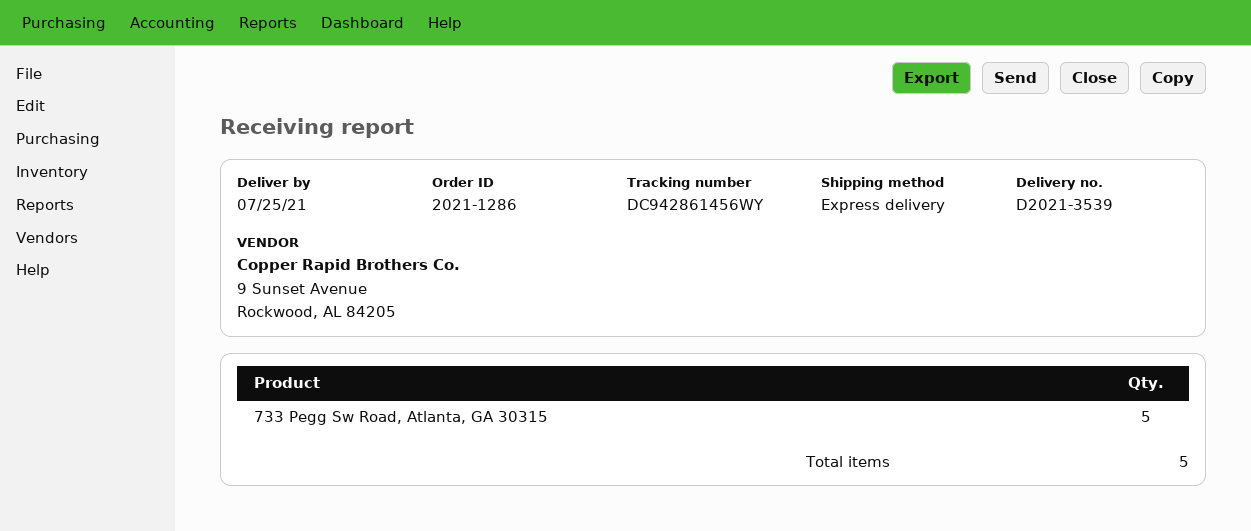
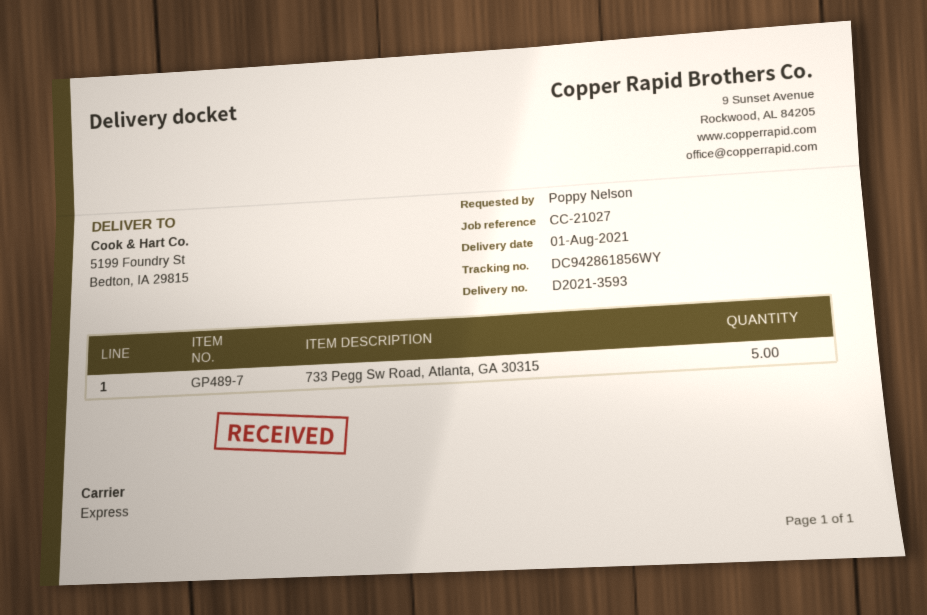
delivery note number: D2021-3539 -> D2021-3593
delivery date: 2021-07-25 -> 2021-08-01
tracking number: DC942861456WY -> DC942861856WY

